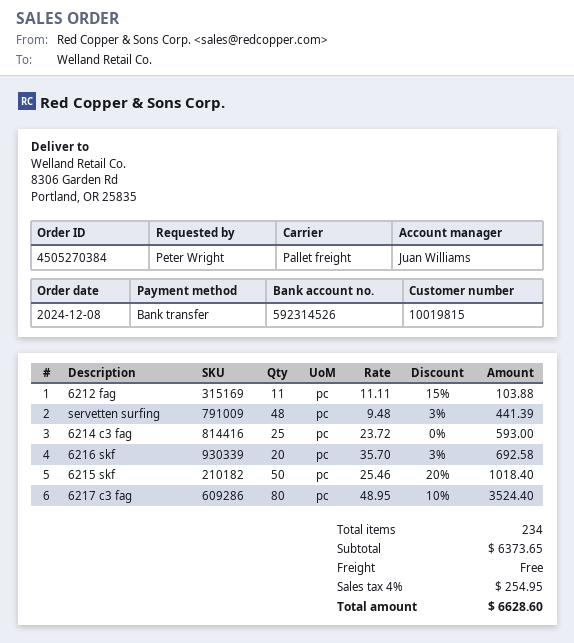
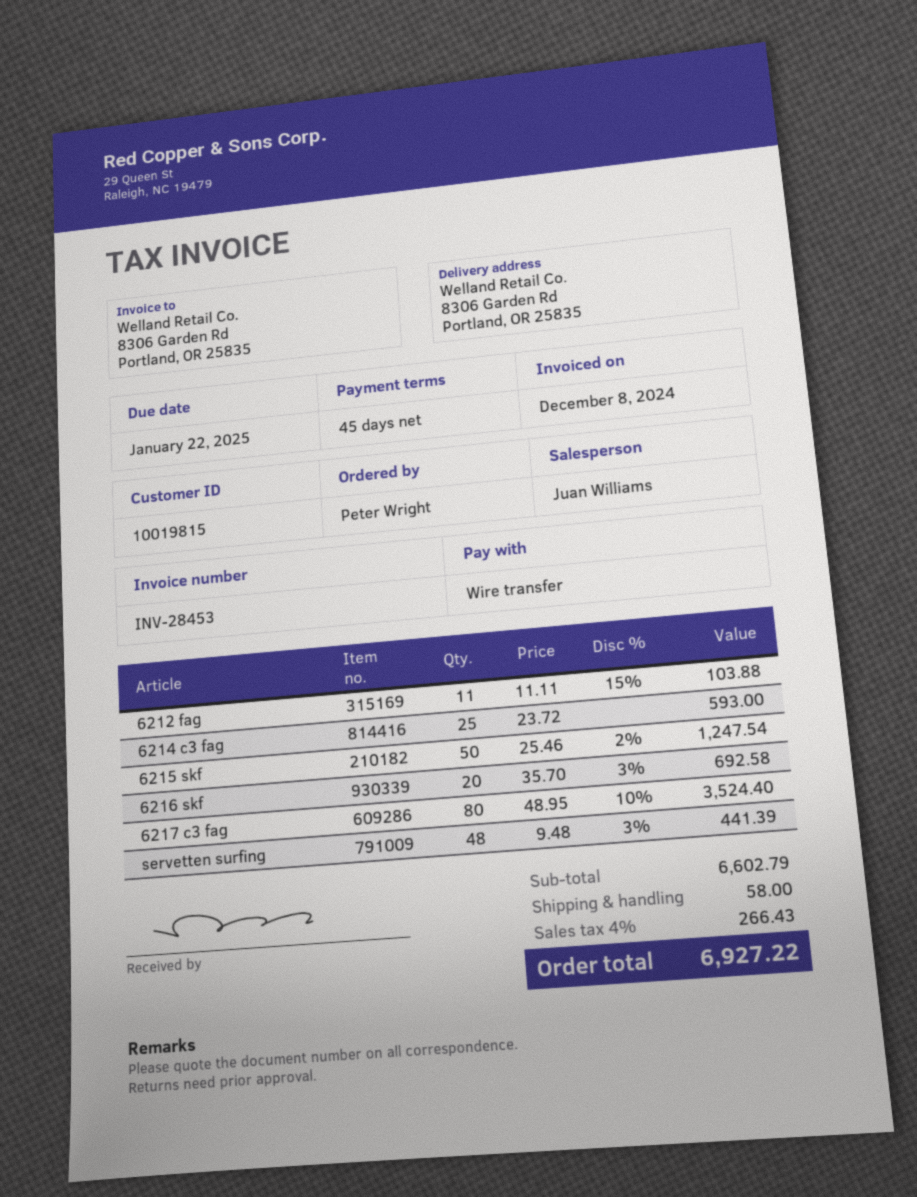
6215 skf: 50 x 25.46 - 20% = 1018.40 -> 50 x 25.46 - 2% = 1247.54
subtotal: 6373.65 -> 6602.79
shipping: 0.00 -> 58.00
tax: 4% = 254.95 -> 4% = 266.43
total: 6628.60 -> 6927.22

